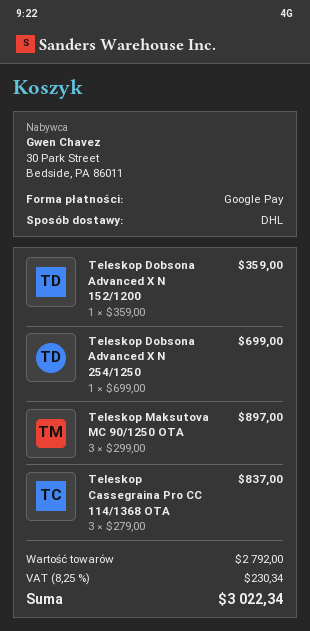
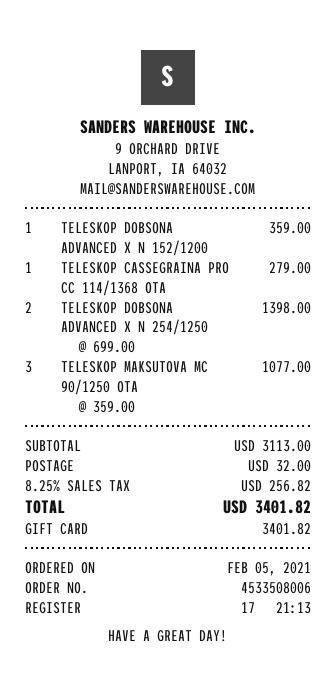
payment method: Google Pay -> gift card
Teleskop Dobsona Advanced X N 254/1250: 1 x 699.00 = 699.00 -> 2 x 699.00 = 1398.00
Teleskop Maksutova MC 90/1250 OTA: 3 x 299.00 = 897.00 -> 3 x 359.00 = 1077.00
Teleskop Cassegraina Pro CC 114/1368 OTA: 3 x 279.00 = 837.00 -> 1 x 279.00 = 279.00
subtotal: 2792.00 -> 3113.00
shipping: none -> 32.00
tax: 8.25% = 230.34 -> 8.25% = 256.82
total: 3022.34 -> 3401.82

